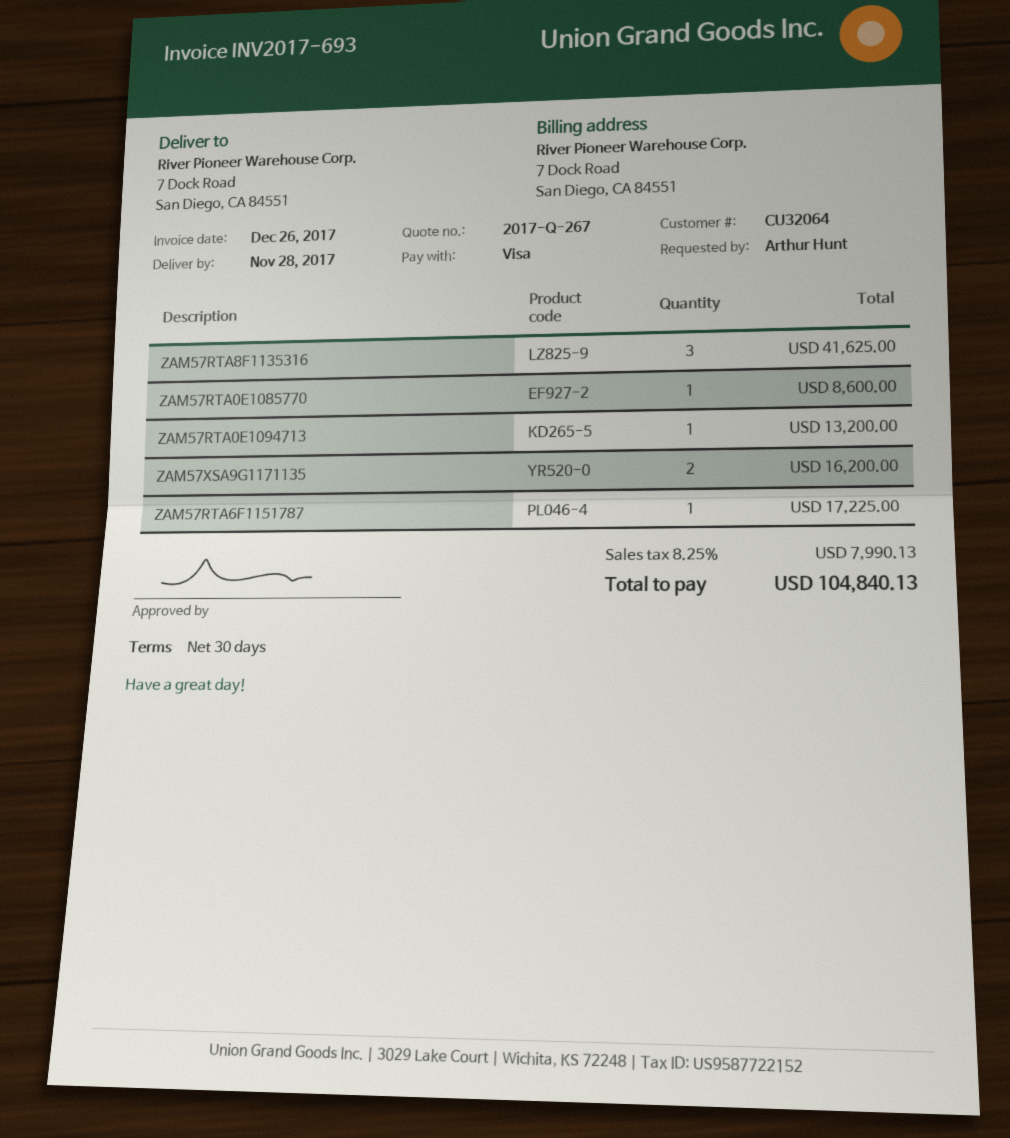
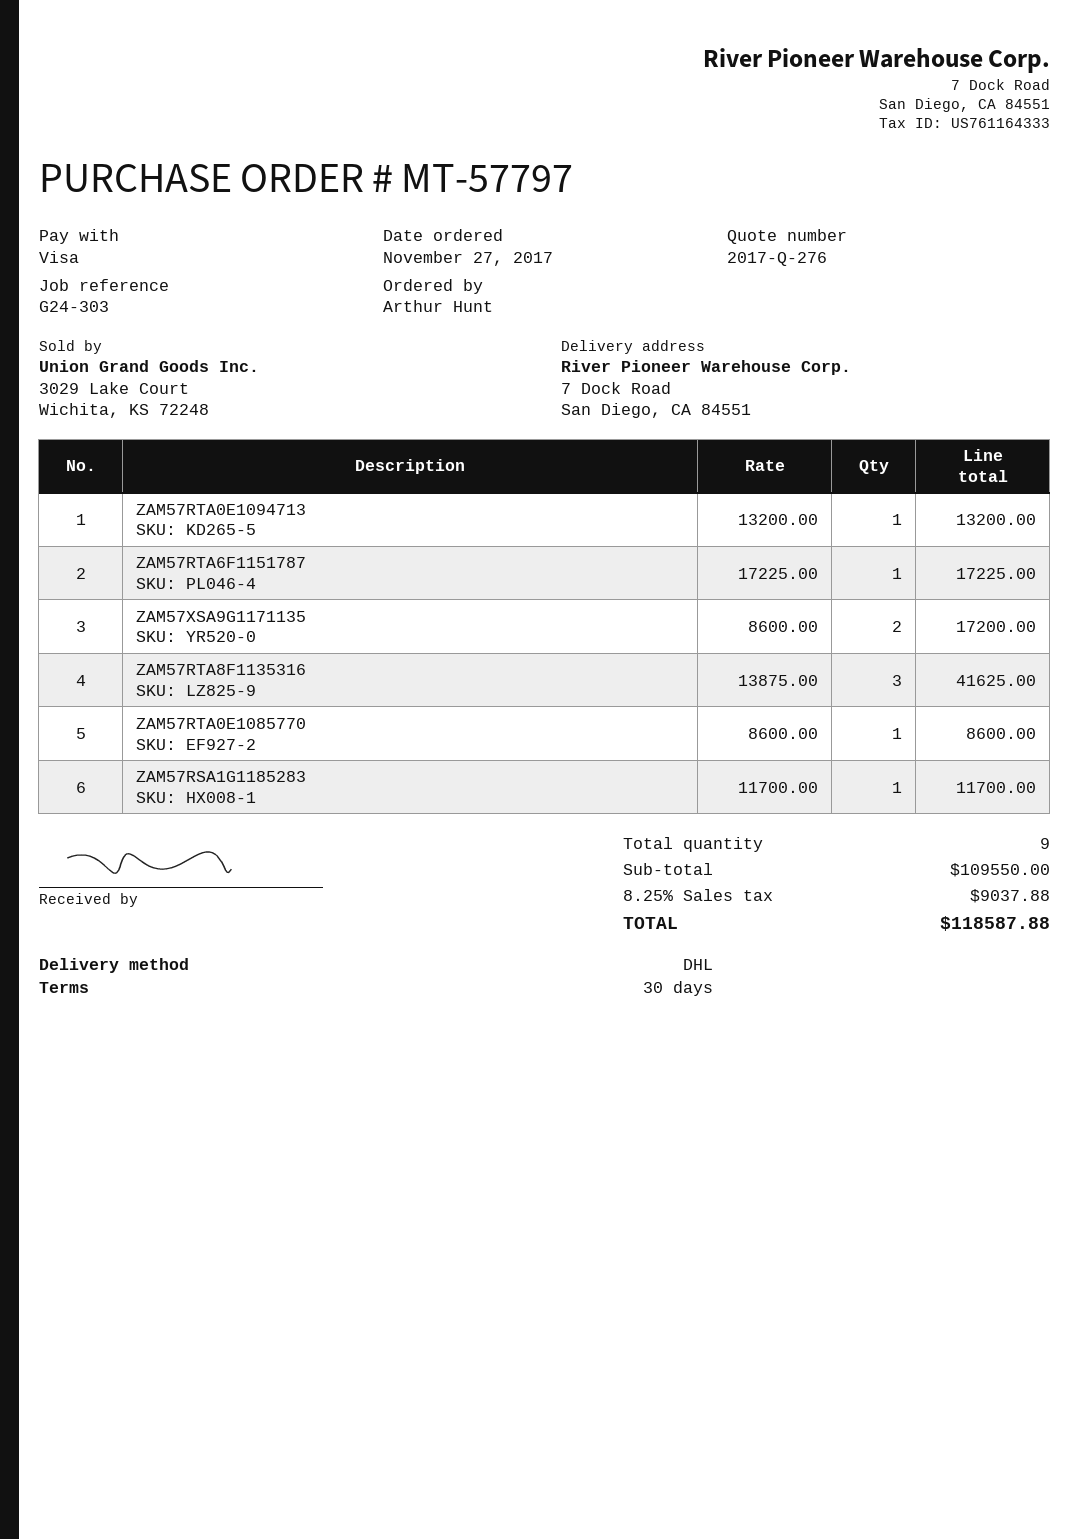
quote number: 2017-Q-267 -> 2017-Q-276
ZAM57XSA9G1171135: 2 for 16200.00 -> 2 for 17200.00
ZAM57RSA1G1185283: none -> 1 for 11700.00
tax: 8.25% = 7990.13 -> 8.25% = 9037.88
total: 104840.13 -> 118587.88

